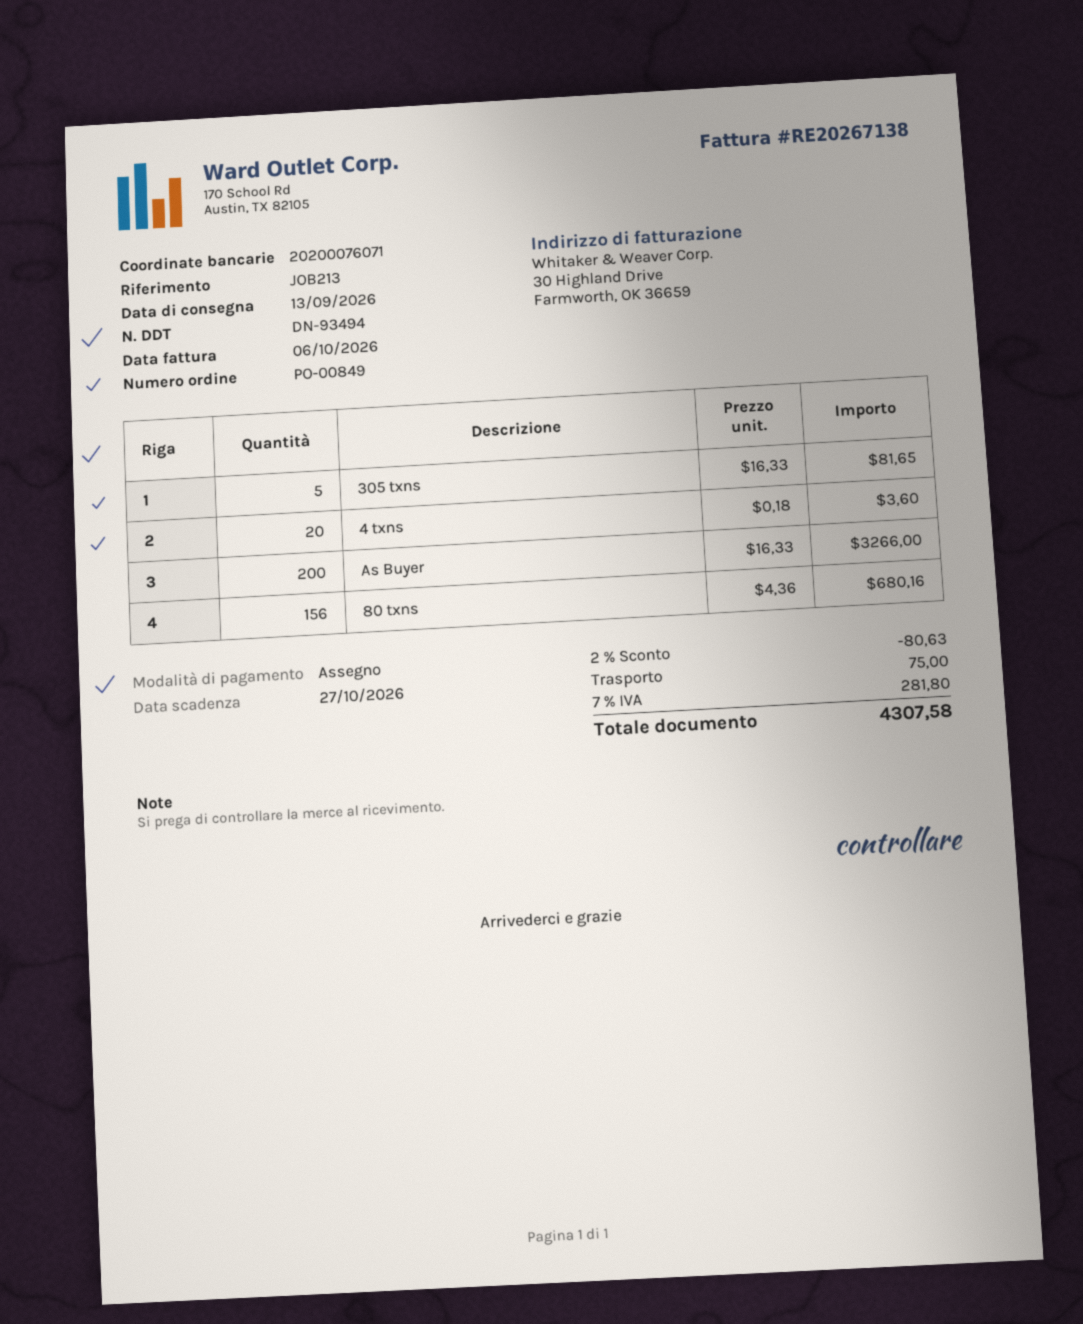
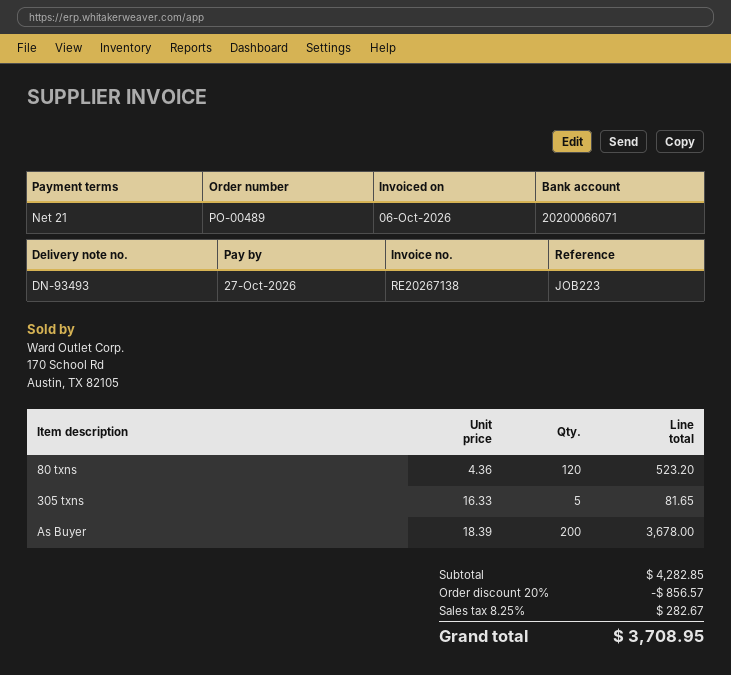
order number: PO-00849 -> PO-00489
delivery note number: DN-93494 -> DN-93493
reference: JOB213 -> JOB223
bank account: 20200076071 -> 20200066071
4 txns: 20 x 0.18 = 3.60 -> none
As Buyer: 200 x 16.33 = 3266.00 -> 200 x 18.39 = 3678.00
80 txns: 156 x 4.36 = 680.16 -> 120 x 4.36 = 523.20
discount: 2% = 80.63 -> 20% = 856.57
shipping: 75.00 -> none
tax: 7% = 281.80 -> 8.25% = 282.67
total: 4307.58 -> 3708.95

